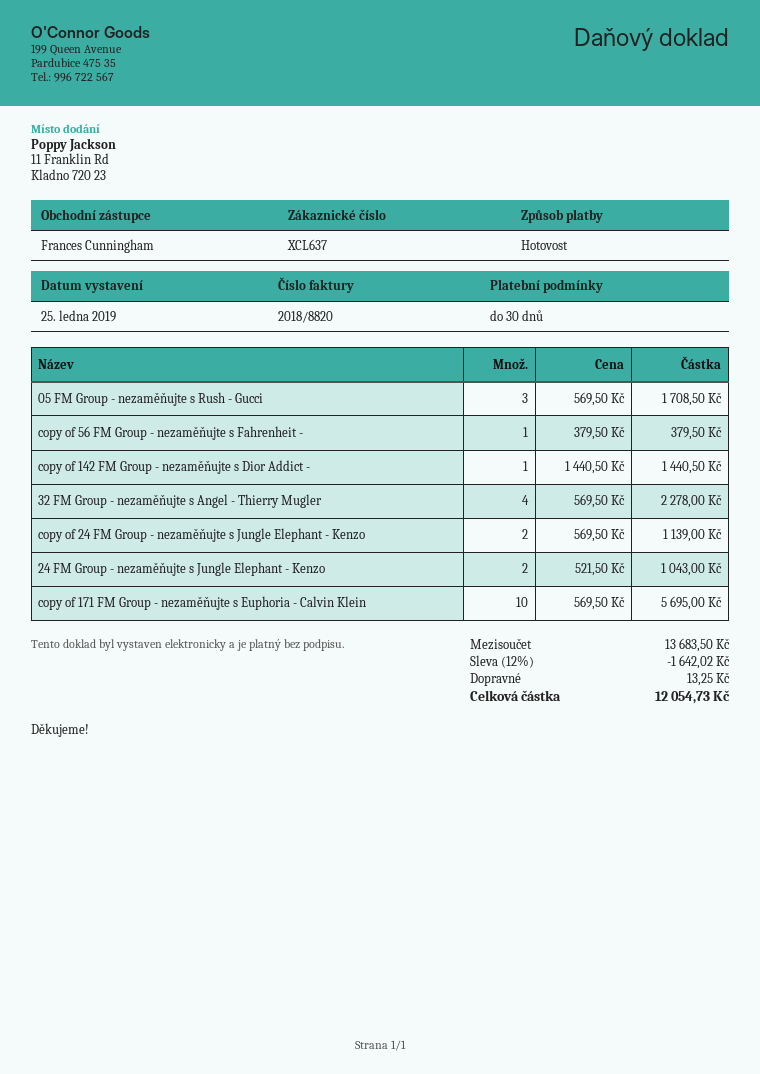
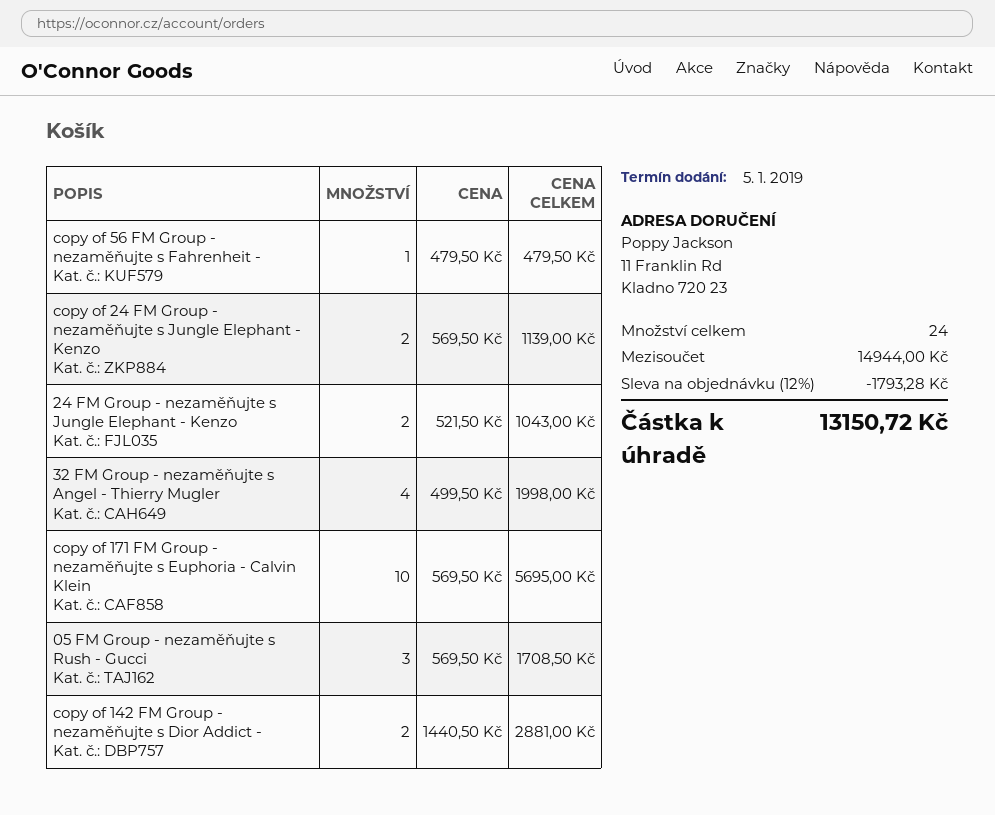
copy of 56 FM Group - nezaměňujte s Fahrenheit -: 1 x 379.50 = 379.50 -> 1 x 479.50 = 479.50
copy of 142 FM Group - nezaměňujte s Dior Addict -: 1 x 1440.50 = 1440.50 -> 2 x 1440.50 = 2881.00
32 FM Group - nezaměňujte s Angel - Thierry Mugler: 4 x 569.50 = 2278.00 -> 4 x 499.50 = 1998.00
subtotal: 13683.50 -> 14944.00
discount: 12% = 1642.02 -> 12% = 1793.28
shipping: 13.25 -> none
total: 12054.73 -> 13150.72

